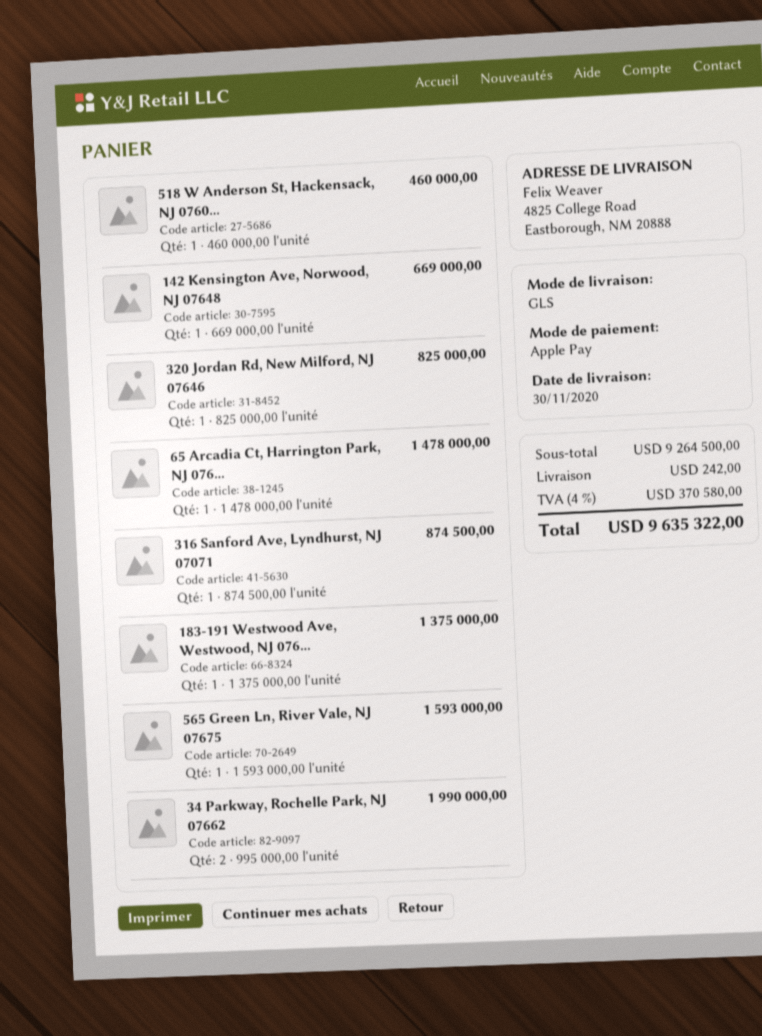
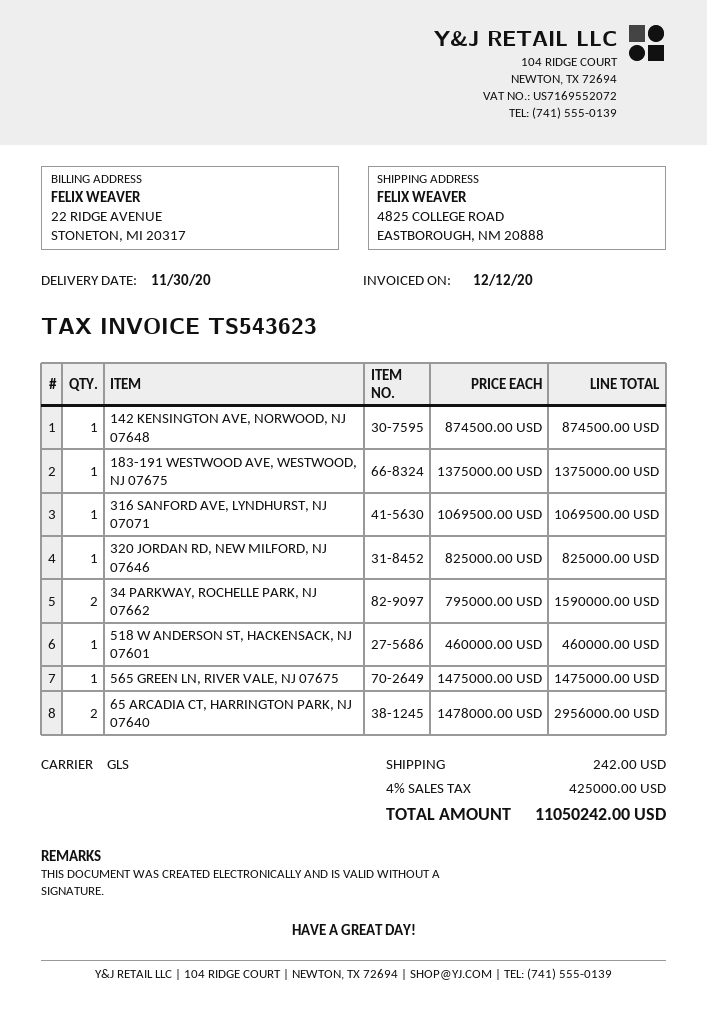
142 Kensington Ave, Norwood, NJ 07648: 1 x 669000.00 = 669000.00 -> 1 x 874500.00 = 874500.00
65 Arcadia Ct, Harrington Park, NJ 076...: 1 x 1478000.00 = 1478000.00 -> 2 x 1478000.00 = 2956000.00
316 Sanford Ave, Lyndhurst, NJ 07071: 1 x 874500.00 = 874500.00 -> 1 x 1069500.00 = 1069500.00
565 Green Ln, River Vale, NJ 07675: 1 x 1593000.00 = 1593000.00 -> 1 x 1475000.00 = 1475000.00
34 Parkway, Rochelle Park, NJ 07662: 2 x 995000.00 = 1990000.00 -> 2 x 795000.00 = 1590000.00
tax: 4% = 370580.00 -> 4% = 425000.00
total: 9635322.00 -> 11050242.00

